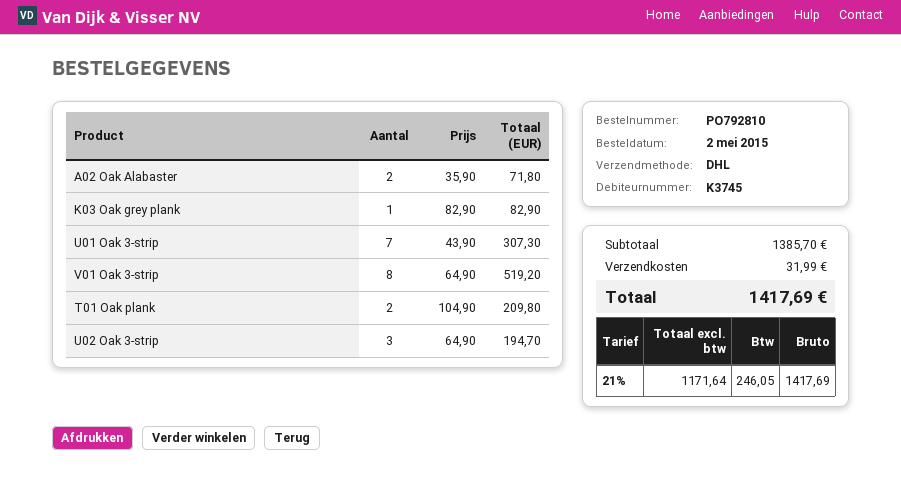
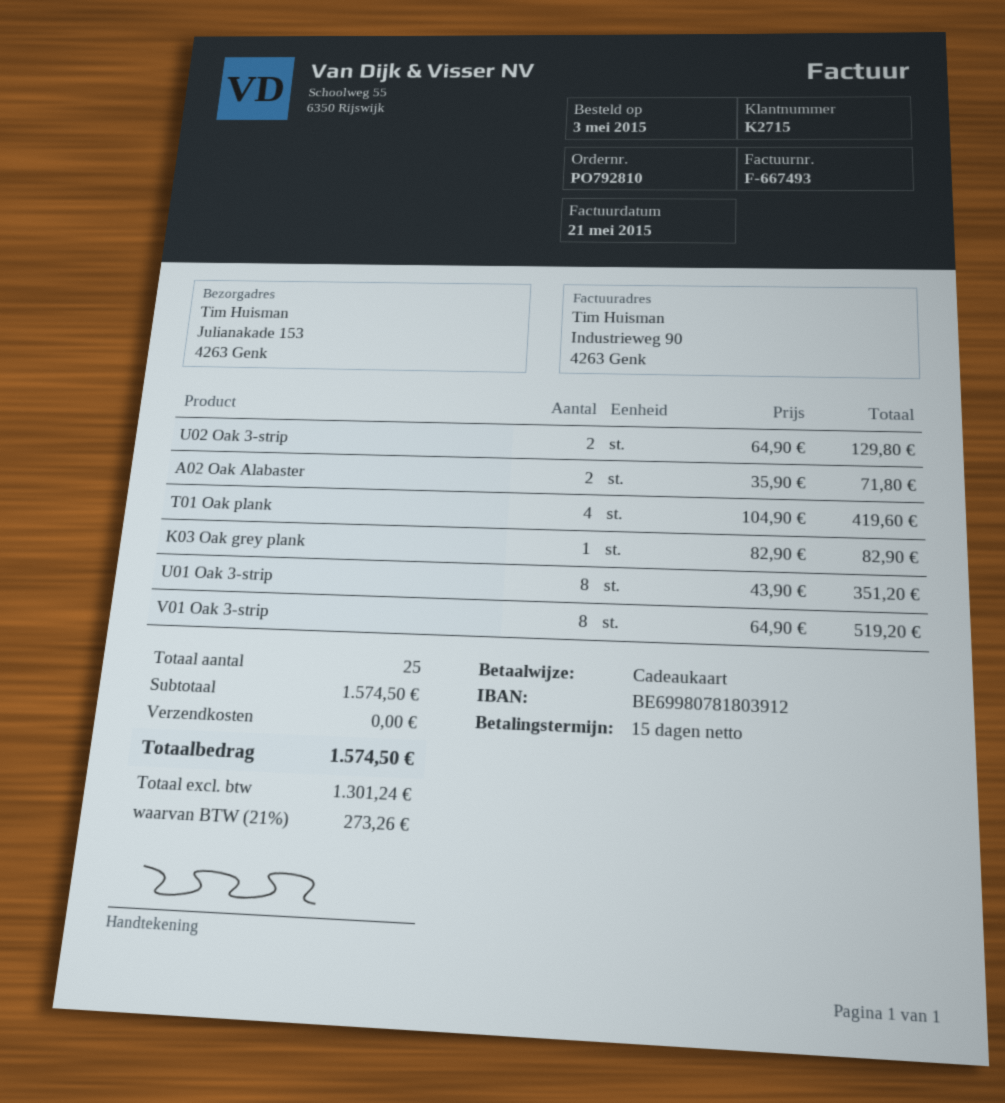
order date: 2015-05-02 -> 2015-05-03
customer number: K3745 -> K2715
U01 Oak 3-strip: 7 x 43.90 = 307.30 -> 8 x 43.90 = 351.20
T01 Oak plank: 2 x 104.90 = 209.80 -> 4 x 104.90 = 419.60
U02 Oak 3-strip: 3 x 64.90 = 194.70 -> 2 x 64.90 = 129.80
subtotal: 1385.70 -> 1574.50
shipping: 31.99 -> 0.00
net: 1171.64 -> 1301.24
tax: 21% = 246.05 -> 21% = 273.26
total: 1417.69 -> 1574.50

